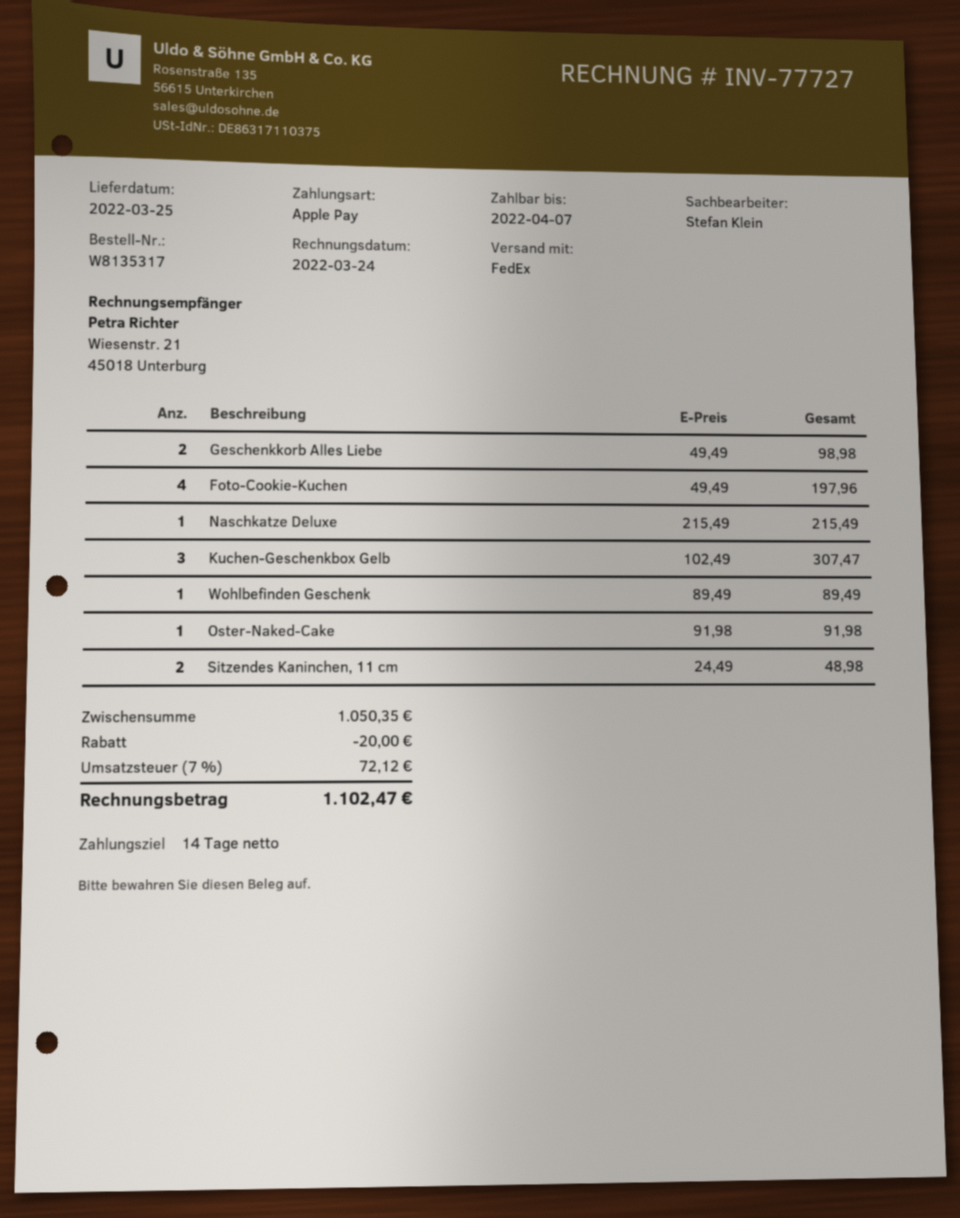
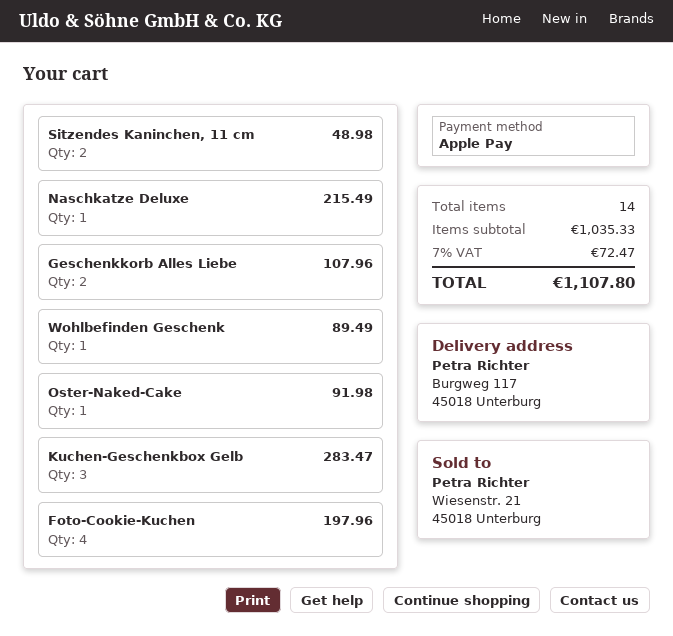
Geschenkkorb Alles Liebe: 2 for 98.98 -> 2 for 107.96
Kuchen-Geschenkbox Gelb: 3 for 307.47 -> 3 for 283.47
subtotal: 1050.35 -> 1035.33
discount: 20.00 -> none
tax: 7% = 72.12 -> 7% = 72.47
total: 1102.47 -> 1107.80

